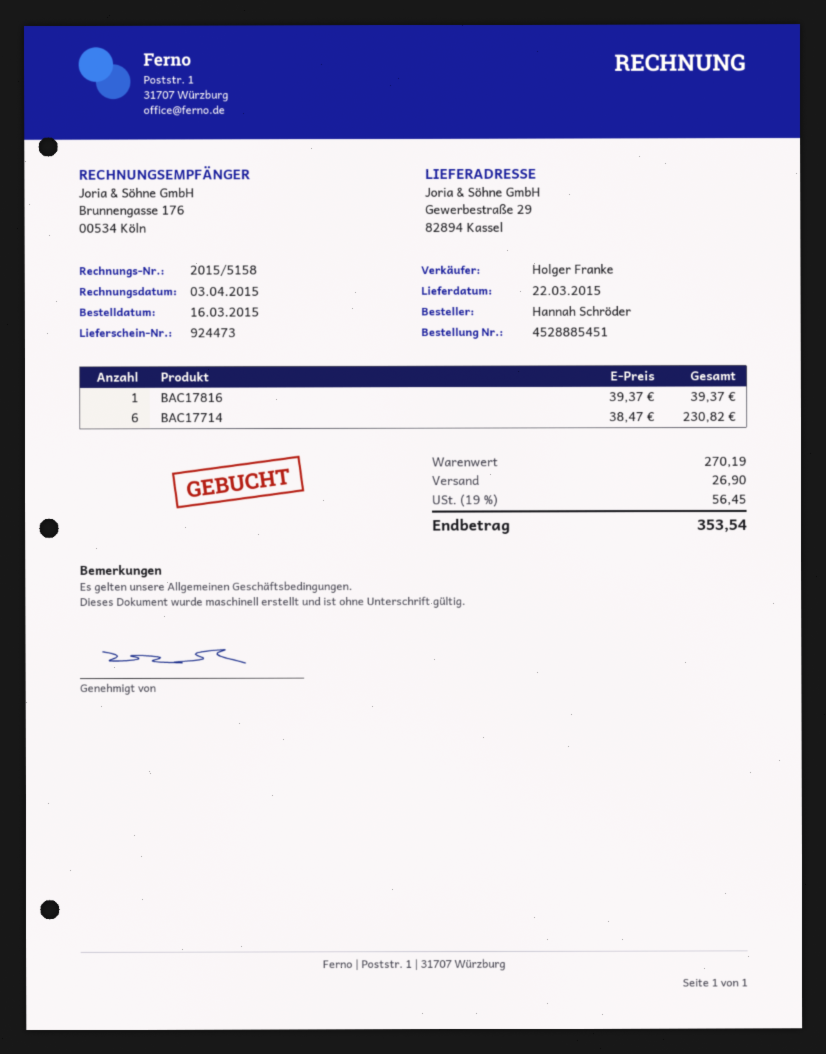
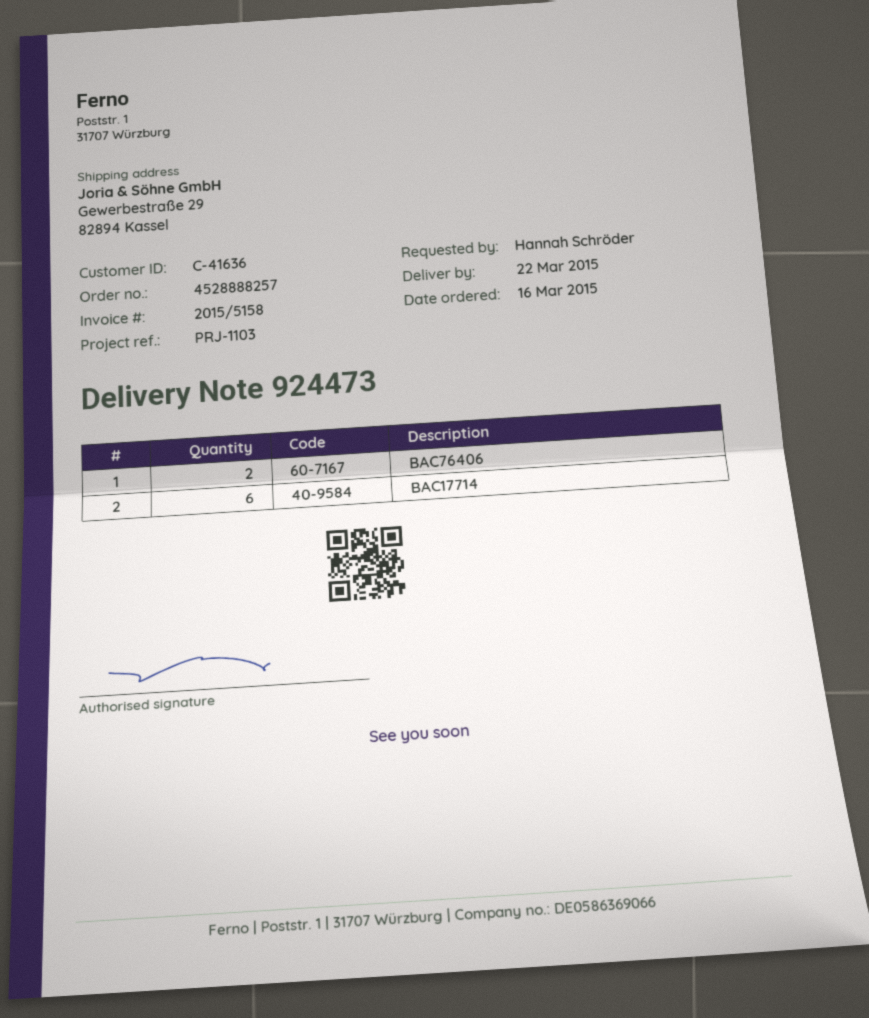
order number: 4528885451 -> 4528888257
BAC17816: 1 -> none
BAC76406: none -> 2

